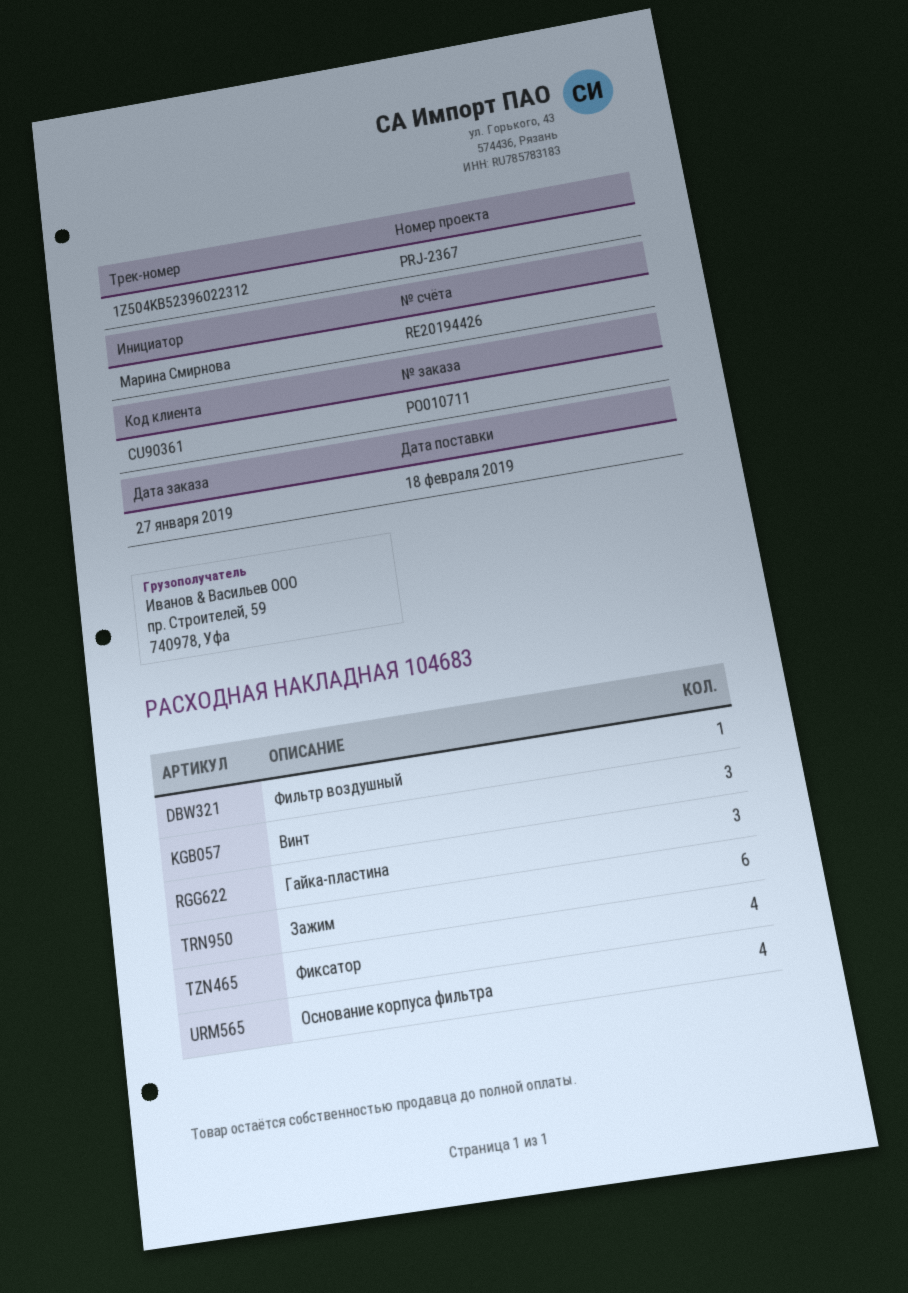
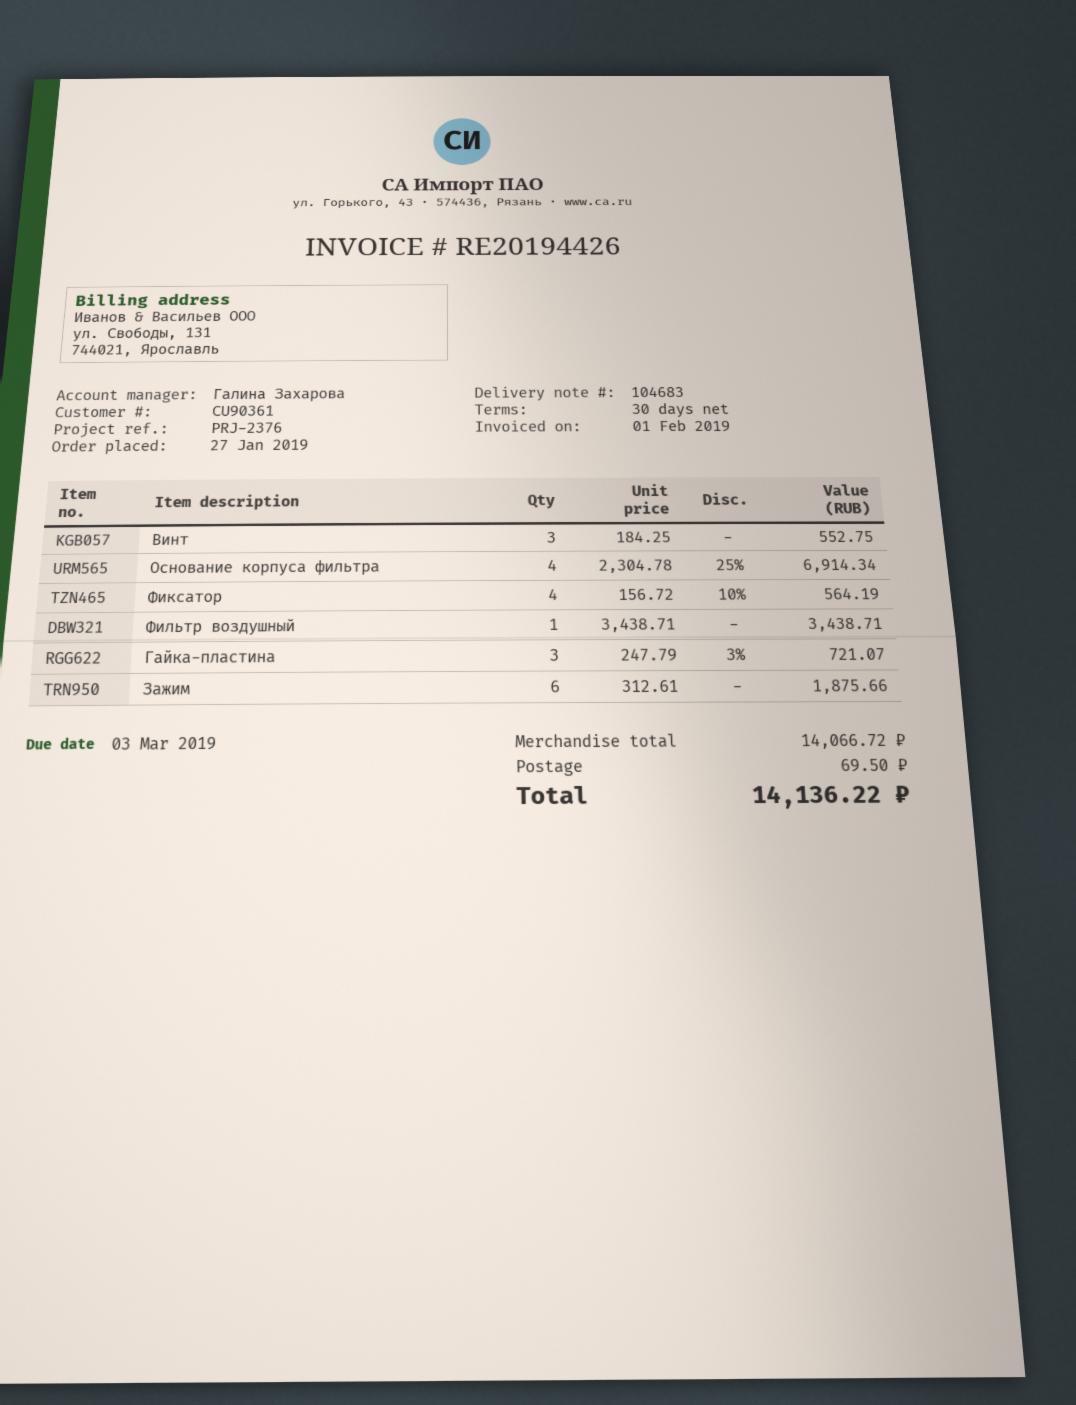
reference: PRJ-2367 -> PRJ-2376

